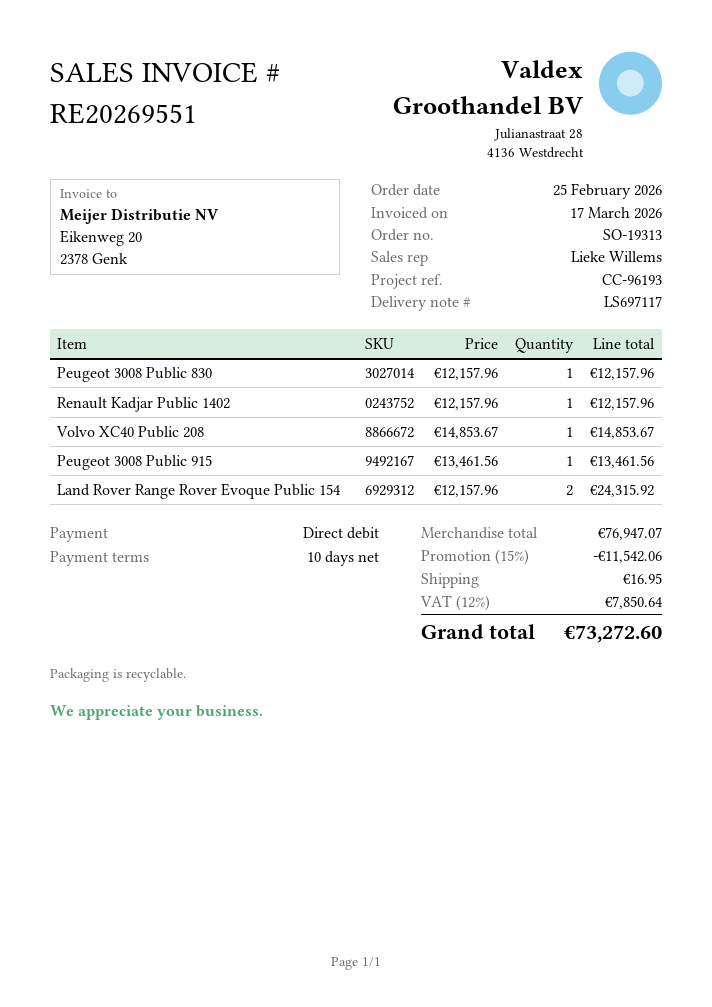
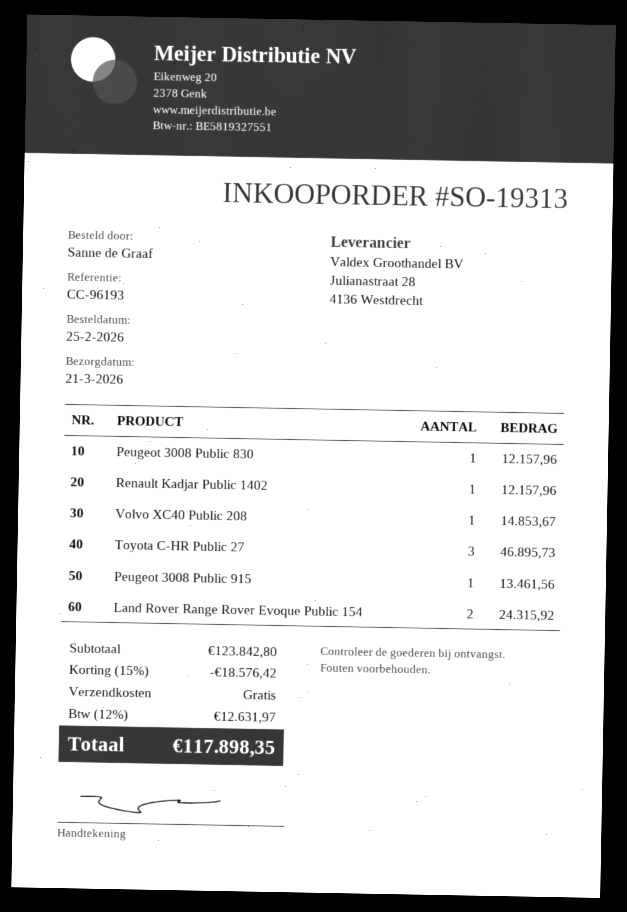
Toyota C-HR Public 27: none -> 3 for 46895.73
subtotal: 76947.07 -> 123842.80
discount: 15% = 11542.06 -> 15% = 18576.42
shipping: 16.95 -> 0.00
tax: 12% = 7850.64 -> 12% = 12631.97
total: 73272.60 -> 117898.35

